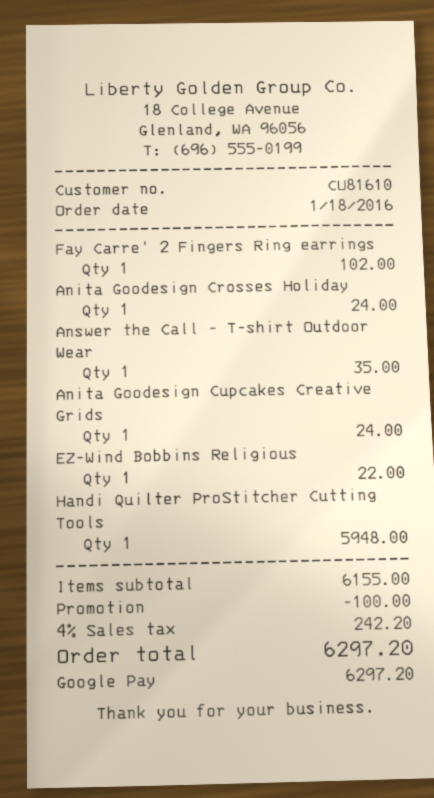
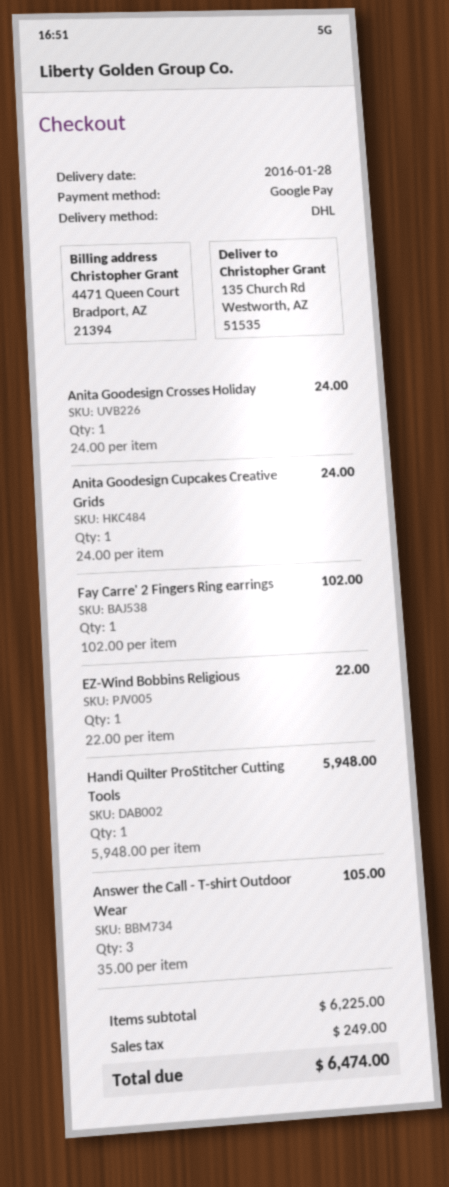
Answer the Call - T-shirt Outdoor Wear: 1 for 35.00 -> 3 for 105.00
subtotal: 6155.00 -> 6225.00
discount: 100.00 -> none
tax: 242.20 -> 249.00
total: 6297.20 -> 6474.00

